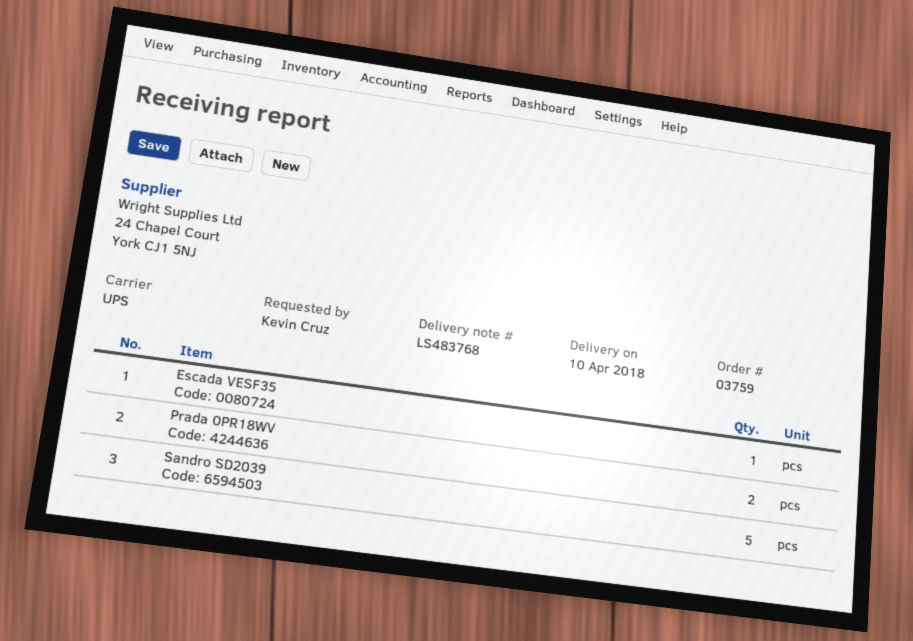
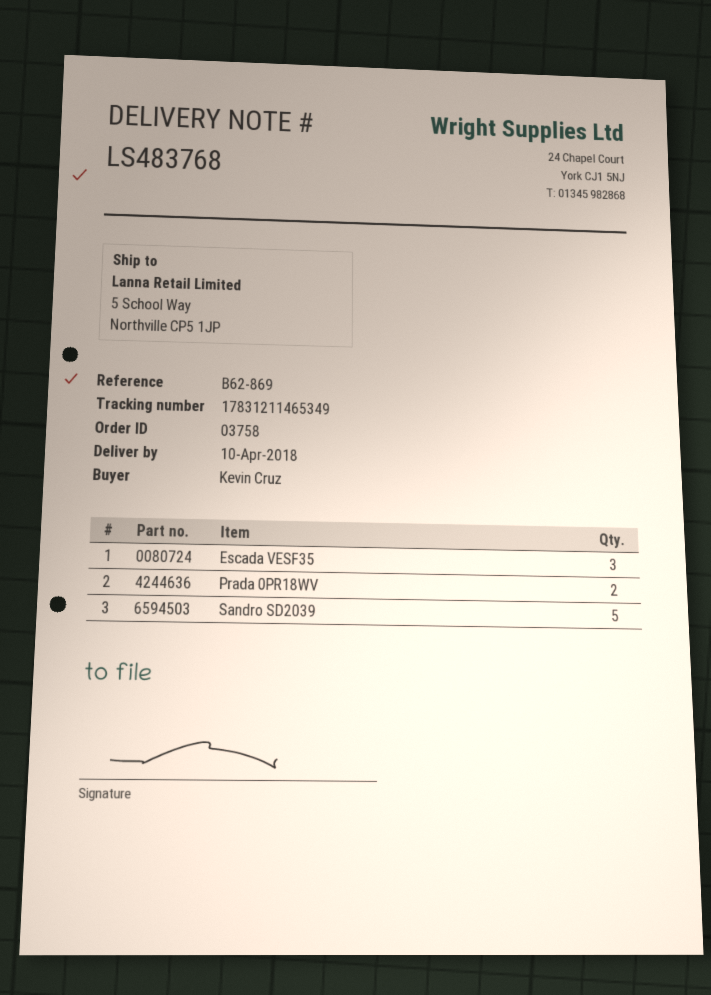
order number: 03759 -> 03758
Escada VESF35: 1 -> 3

